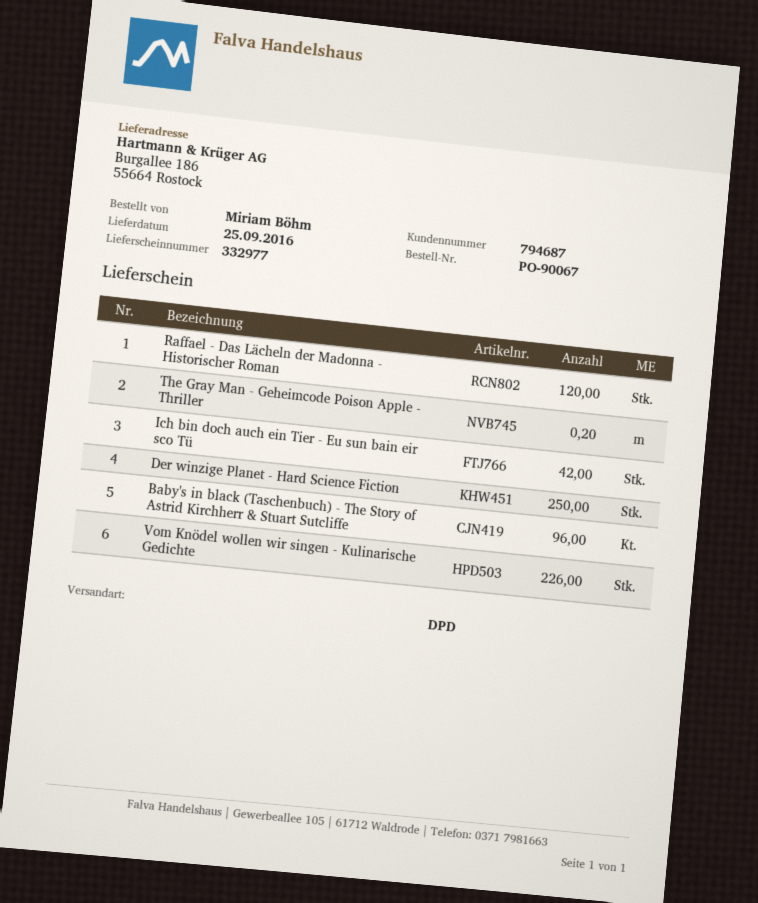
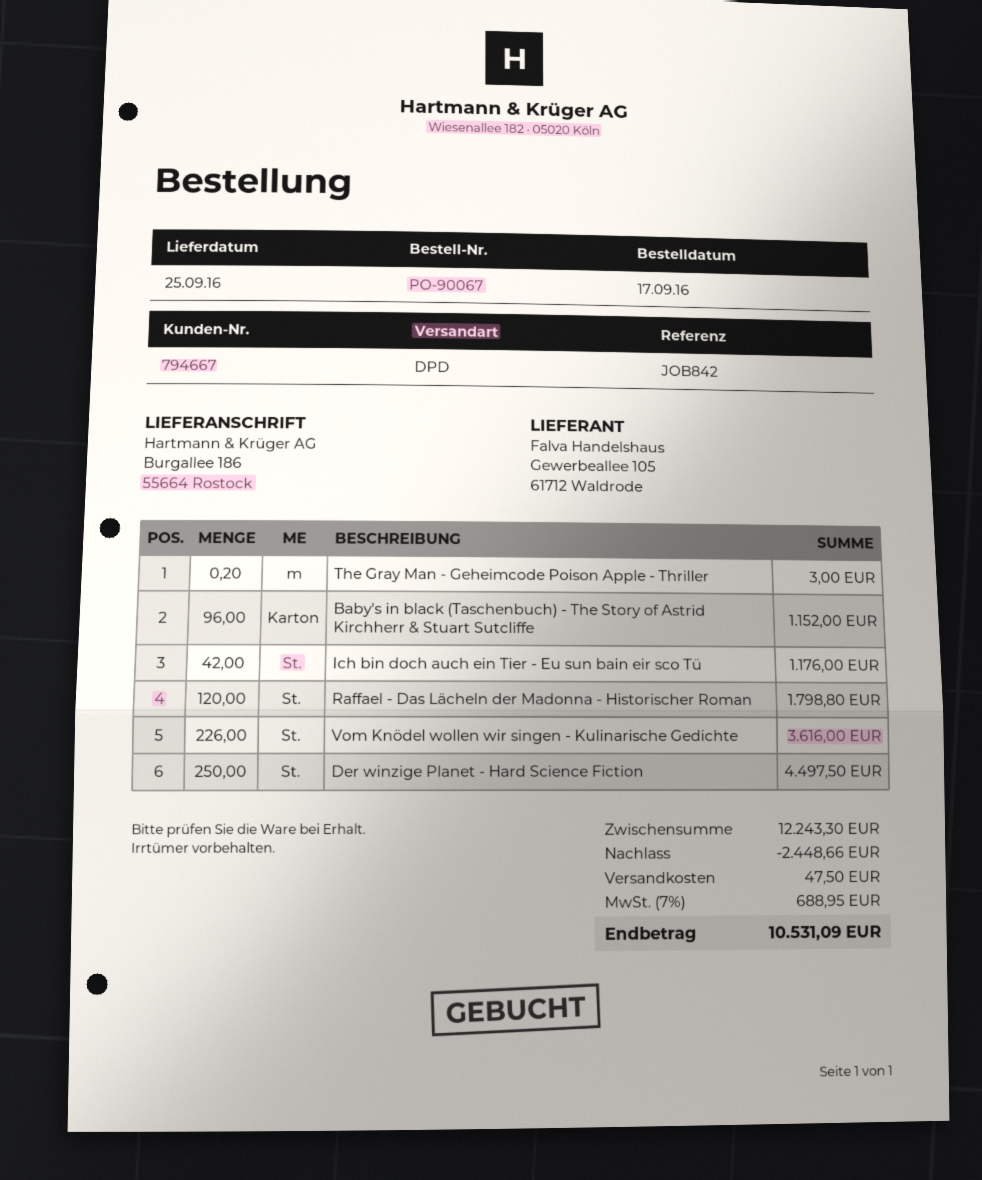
customer number: 794687 -> 794667

